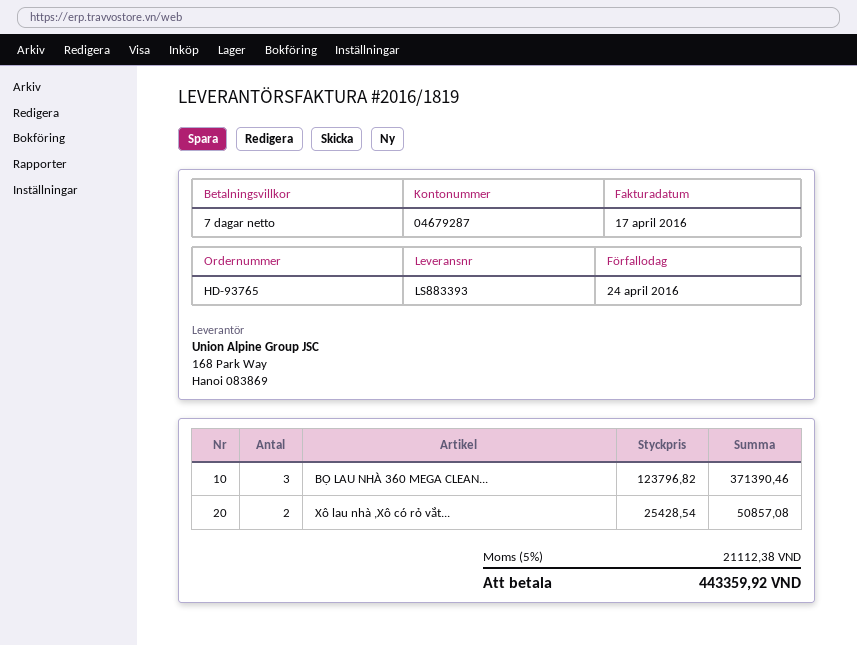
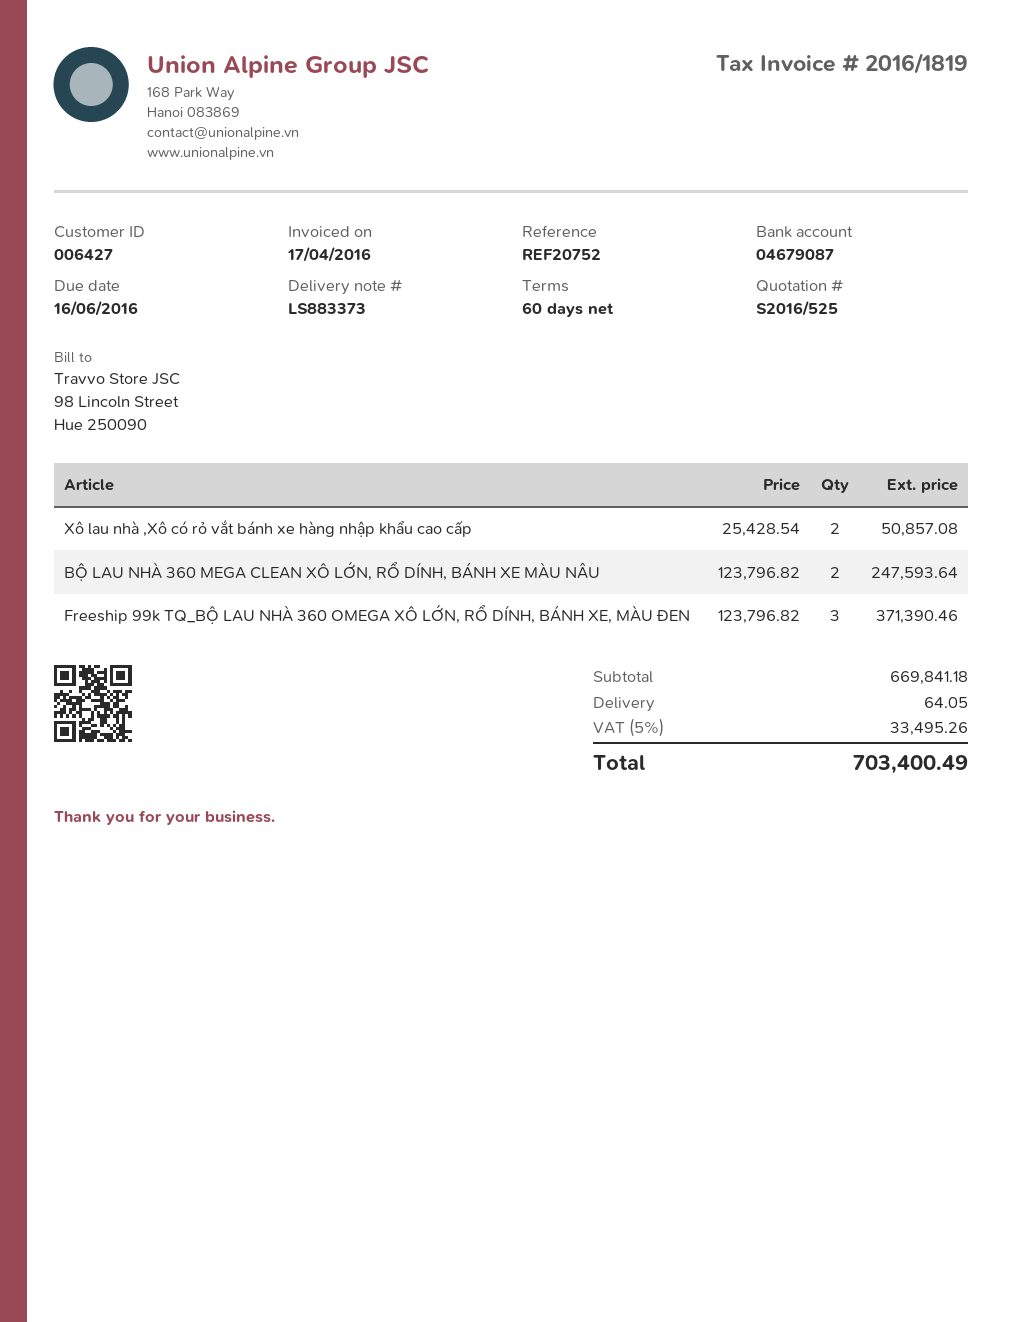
delivery note number: LS883393 -> LS883373
payment terms: 7 days -> 60 days
due date: 2016-04-24 -> 2016-06-16
bank account: 04679287 -> 04679087
BỘ LAU NHÀ 360 MEGA CLEAN...: 3 x 123796.82 = 371390.46 -> 2 x 123796.82 = 247593.64
Freeship 99k TQ_BỘ LAU NHÀ 360 OMEGA XÔ LỚN, RỔ DÍNH, BÁNH XE, MÀU ĐEN: none -> 3 x 123796.82 = 371390.46
shipping: none -> 64.05
tax: 5% = 21112.38 -> 5% = 33495.26
total: 443359.92 -> 703400.49

